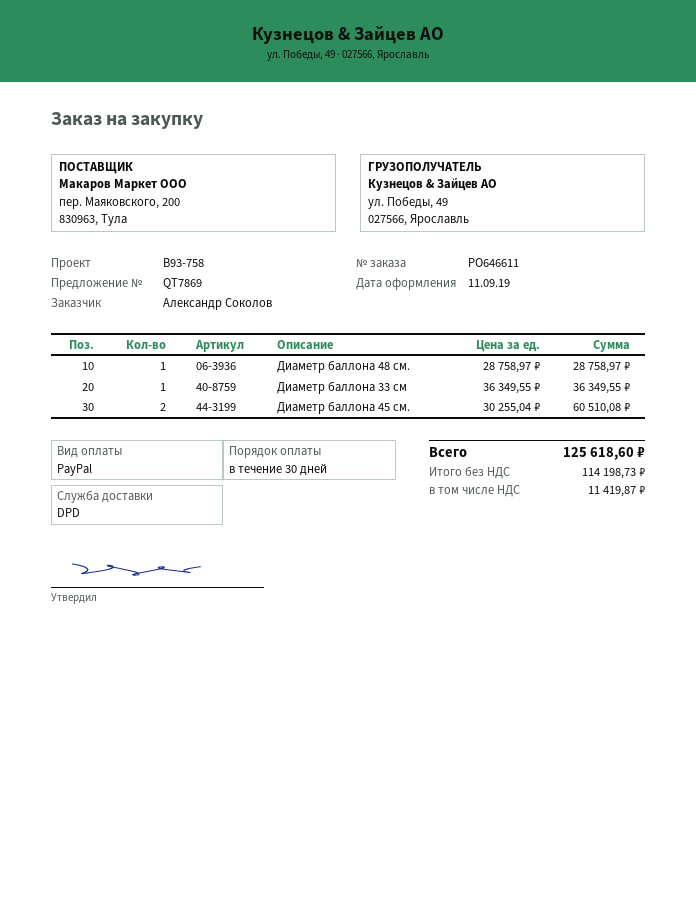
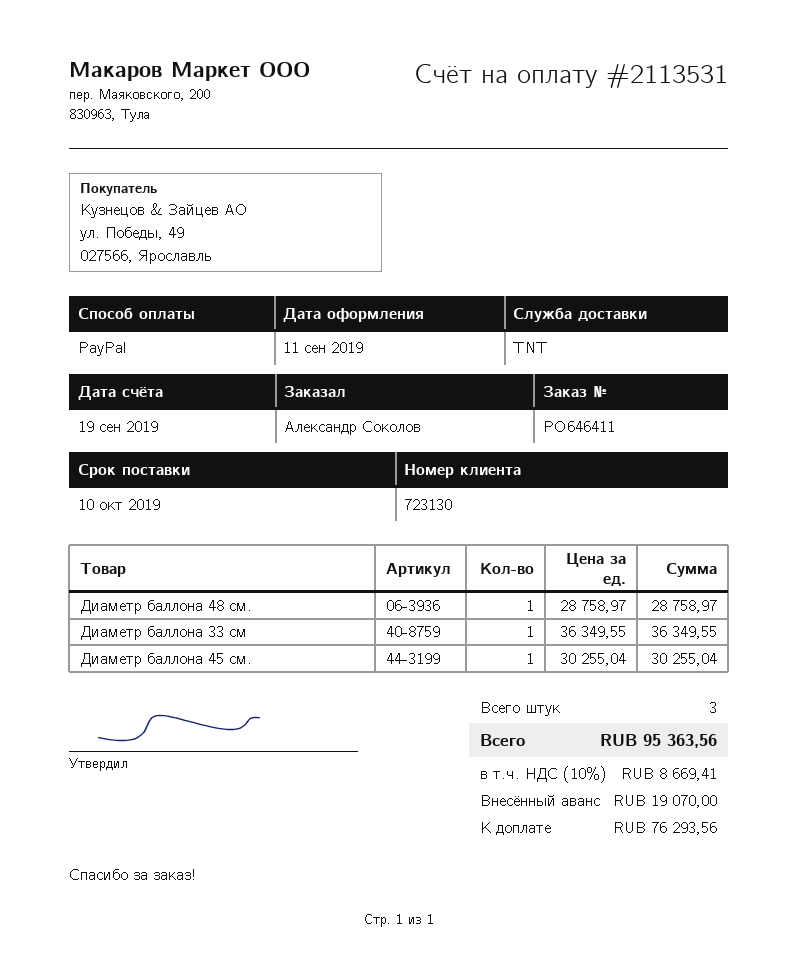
order number: PO646611 -> PO646411
shipping method: DPD -> TNT
Диаметр баллона 45 см.: 2 x 30255.04 = 60510.08 -> 1 x 30255.04 = 30255.04
tax: 11419.87 -> 8669.41
total: 125618.60 -> 95363.56

